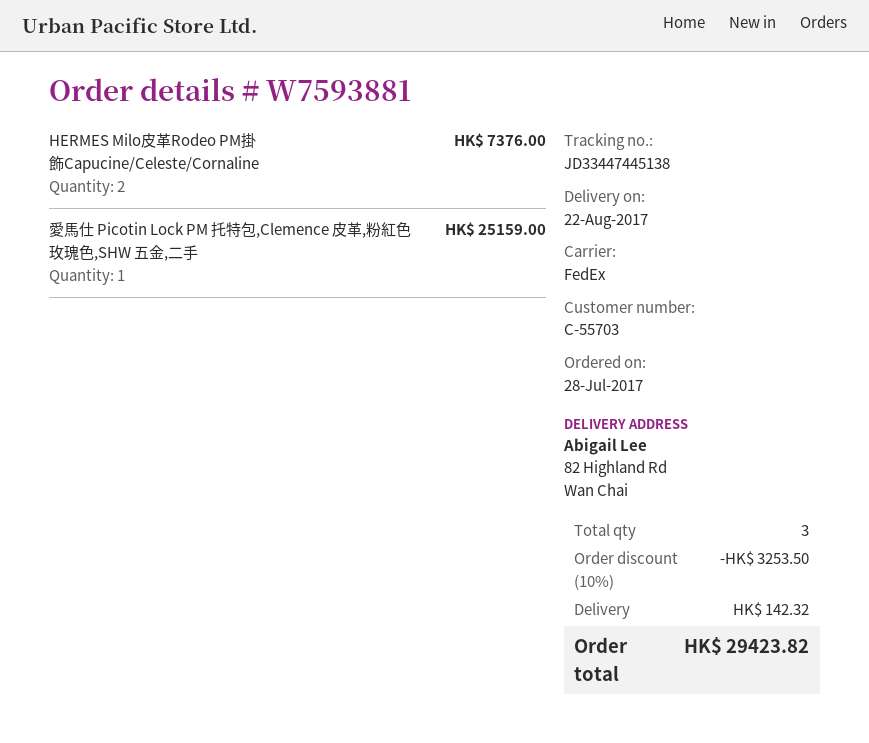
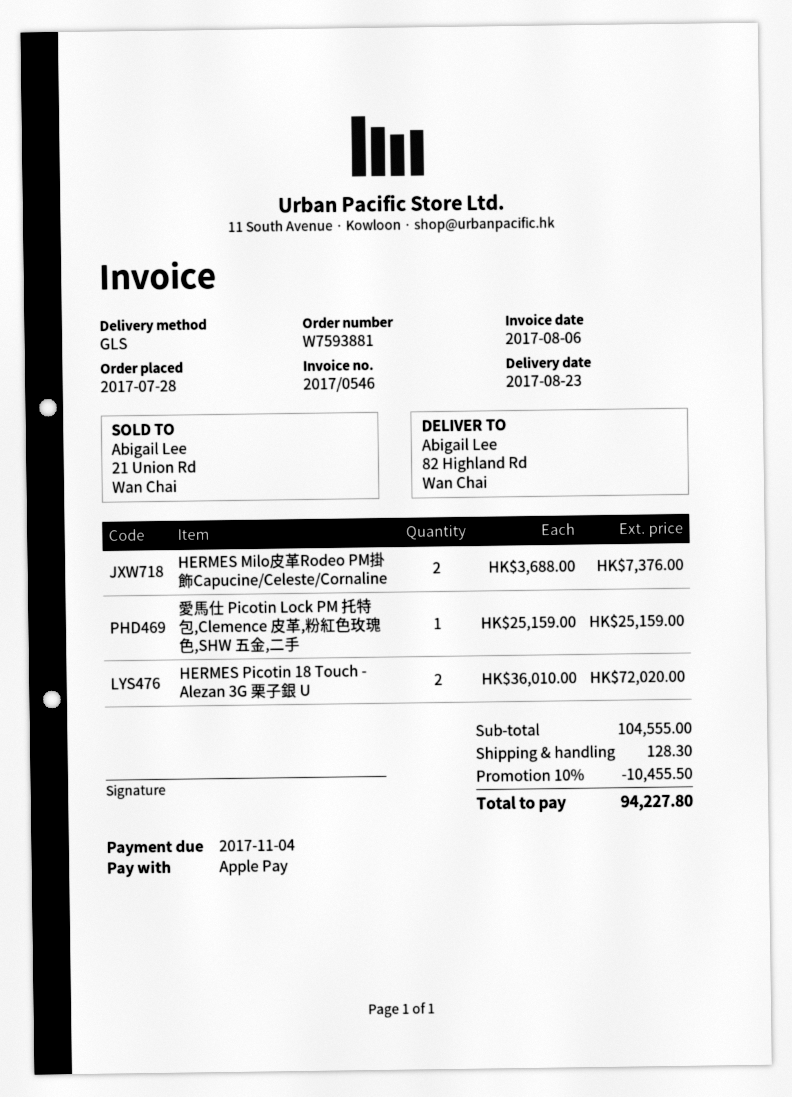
delivery date: 2017-08-22 -> 2017-08-23
shipping method: FedEx -> GLS
HERMES Picotin 18 Touch - Alezan 3G 栗子銀 U: none -> 2 for 72020.00
discount: 10% = 3253.50 -> 10% = 10455.50
shipping: 142.32 -> 128.30
total: 29423.82 -> 94227.80

